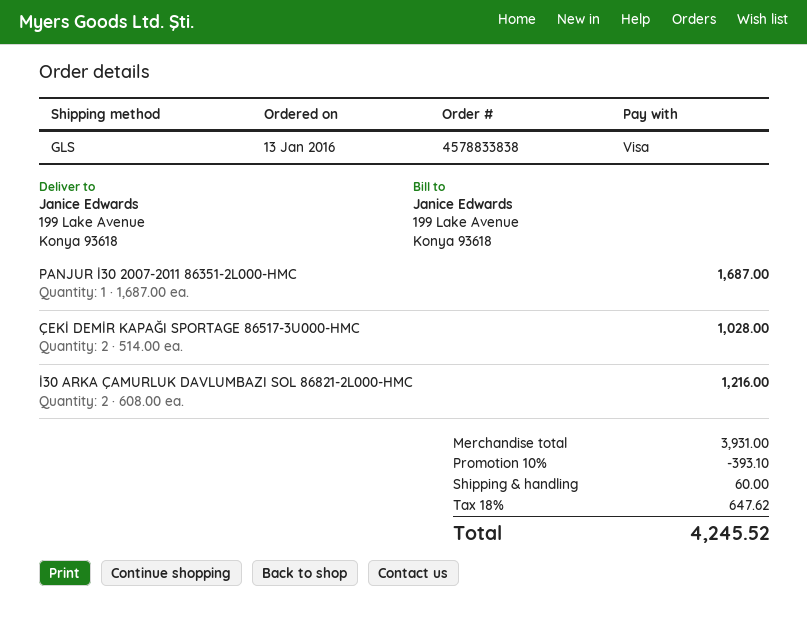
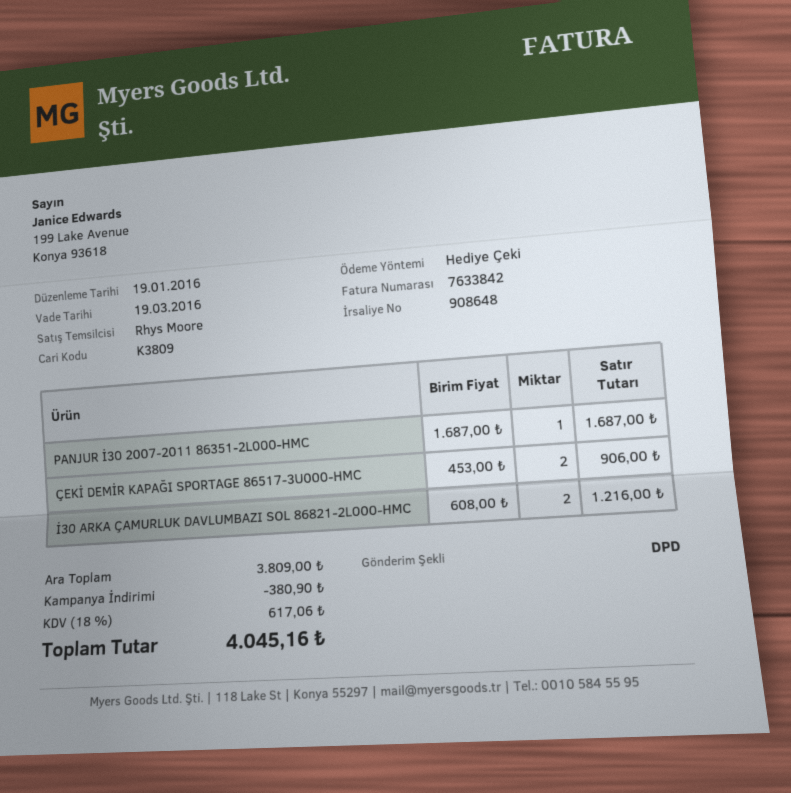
payment method: Visa -> gift card
shipping method: GLS -> DPD
ÇEKİ DEMİR KAPAĞI SPORTAGE 86517-3U000-HMC: 2 x 514.00 = 1028.00 -> 2 x 453.00 = 906.00
subtotal: 3931.00 -> 3809.00
discount: 393.10 -> 380.90
shipping: 60.00 -> none
tax: 18% = 647.62 -> 18% = 617.06
total: 4245.52 -> 4045.16

